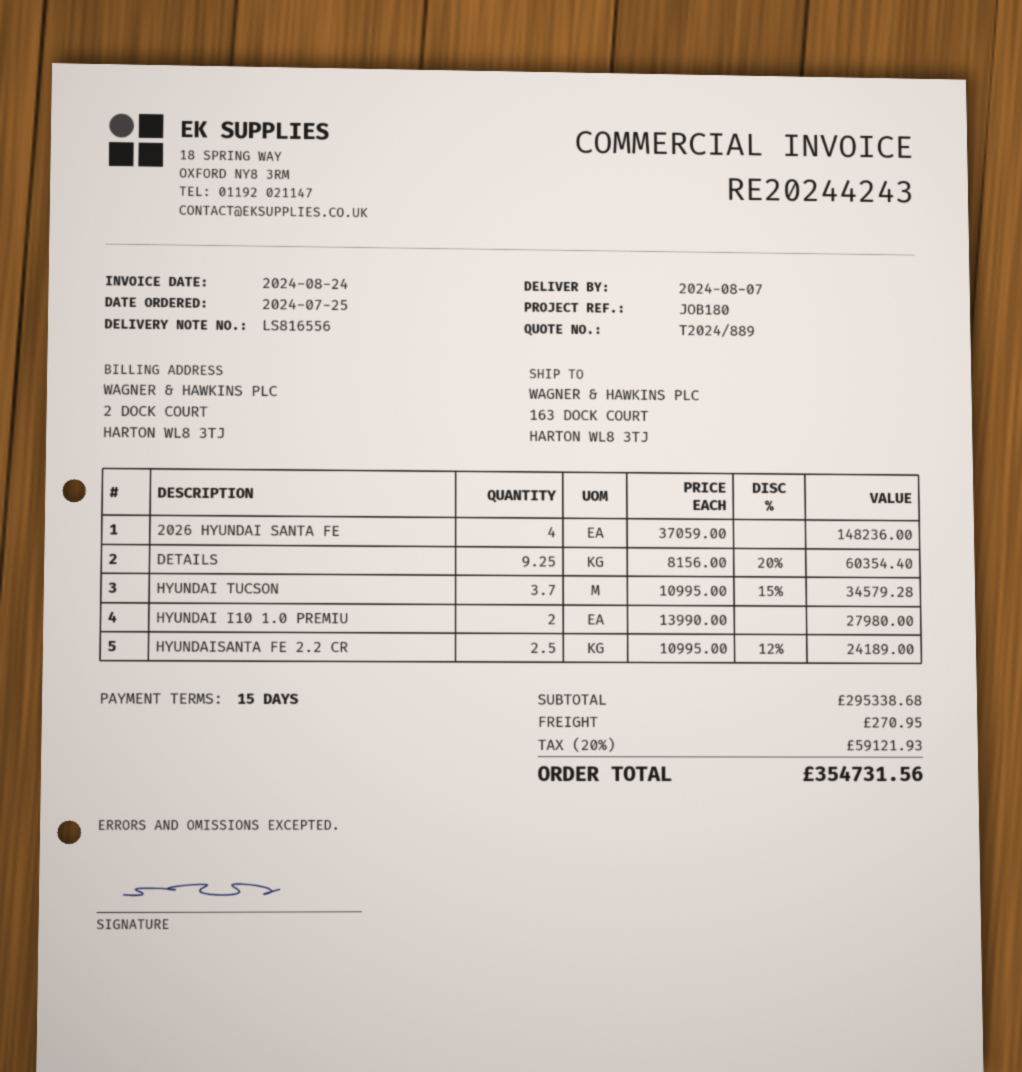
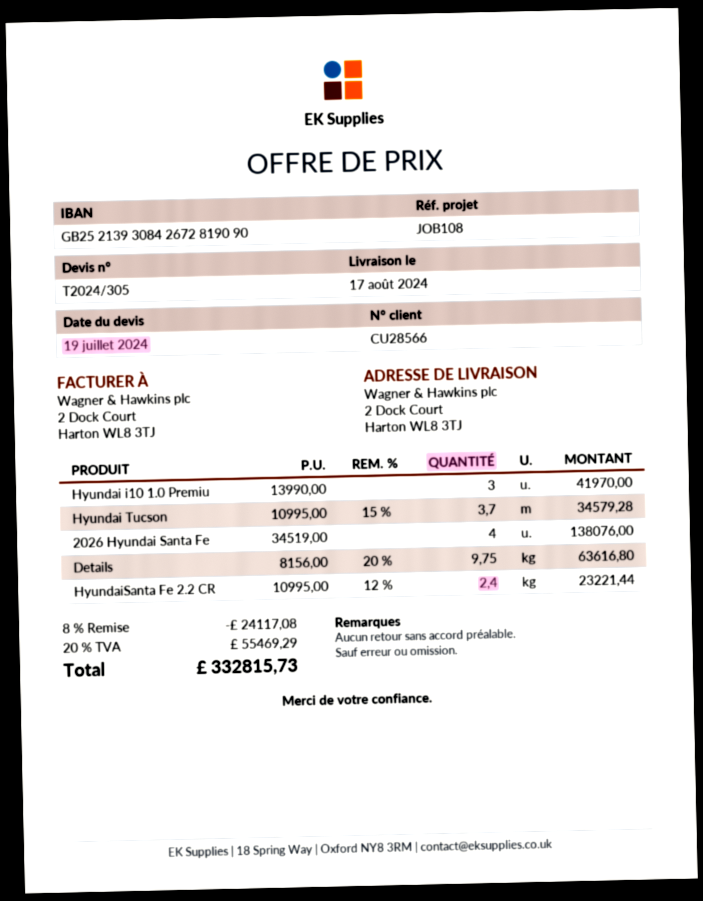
quote number: T2024/889 -> T2024/305
delivery date: 2024-08-07 -> 2024-08-17
reference: JOB180 -> JOB108
ship to: 163 DOCK COURT, HARTON WL8 3TJ -> 2 Dock Court, Harton WL8 3TJ
2026 HYUNDAI SANTA FE: 4 x 37059.00 = 148236.00 -> 4 x 34519.00 = 138076.00
DETAILS: 9.25 x 8156.00 - 20% = 60354.40 -> 9.75 x 8156.00 - 20% = 63616.80
HYUNDAI I10 1.0 PREMIU: 2 x 13990.00 = 27980.00 -> 3 x 13990.00 = 41970.00
HYUNDAISANTA FE 2.2 CR: 2.5 x 10995.00 - 12% = 24189.00 -> 2.4 x 10995.00 - 12% = 23221.44
discount: none -> 8% = 24117.08
shipping: 270.95 -> none
tax: 20% = 59121.93 -> 20% = 55469.29
total: 354731.56 -> 332815.73

